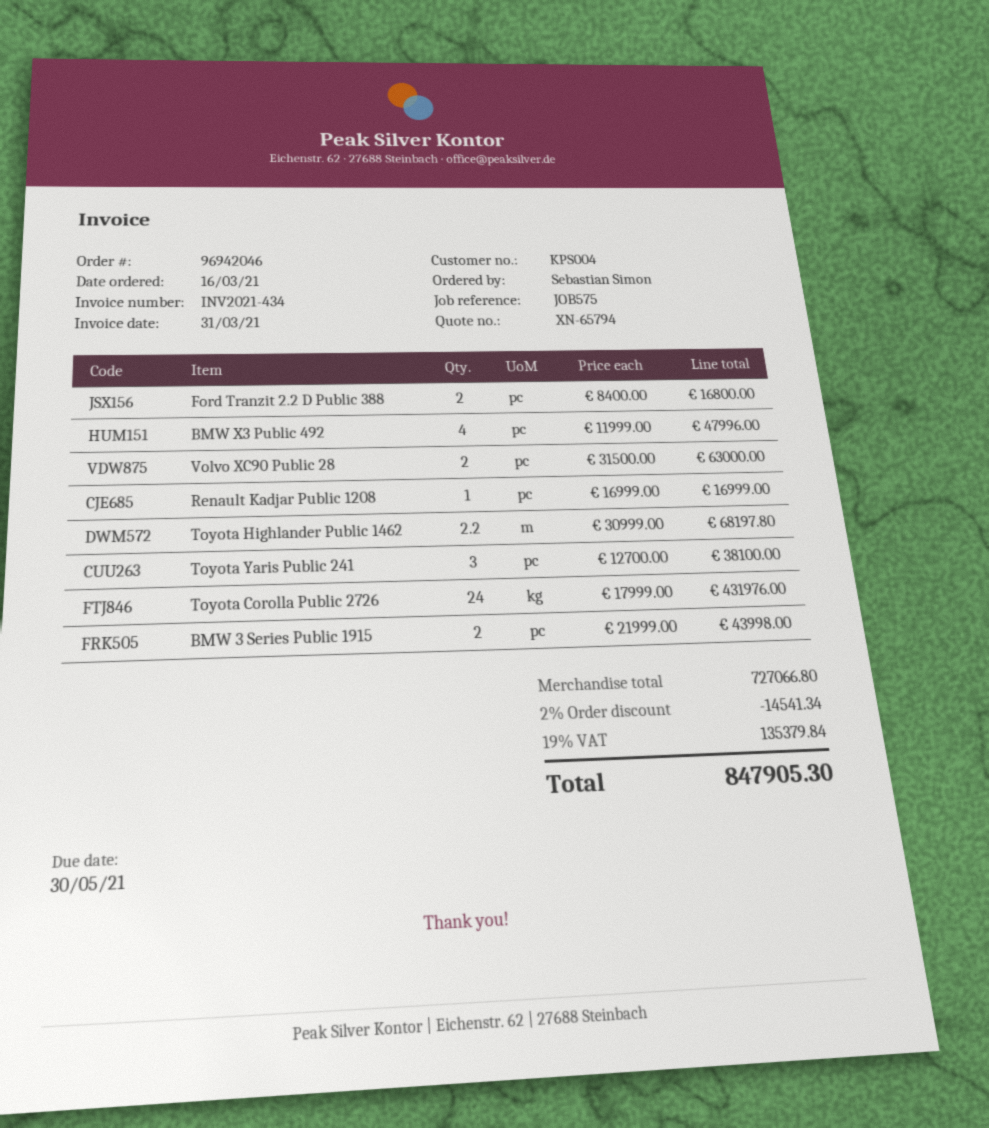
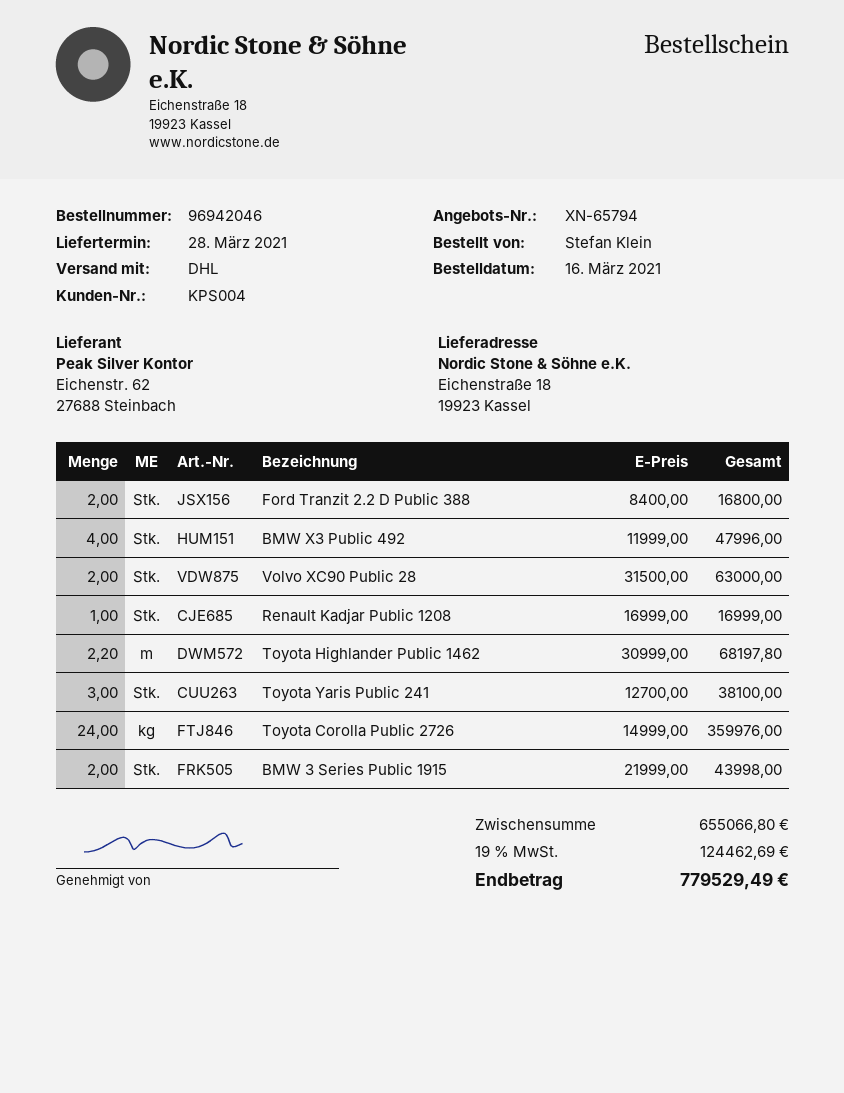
ordered by: Sebastian Simon -> Stefan Klein
Toyota Corolla Public 2726: 24 x 17999.00 = 431976.00 -> 24 x 14999.00 = 359976.00
subtotal: 727066.80 -> 655066.80
discount: 2% = 14541.34 -> none
tax: 19% = 135379.84 -> 19% = 124462.69
total: 847905.30 -> 779529.49

